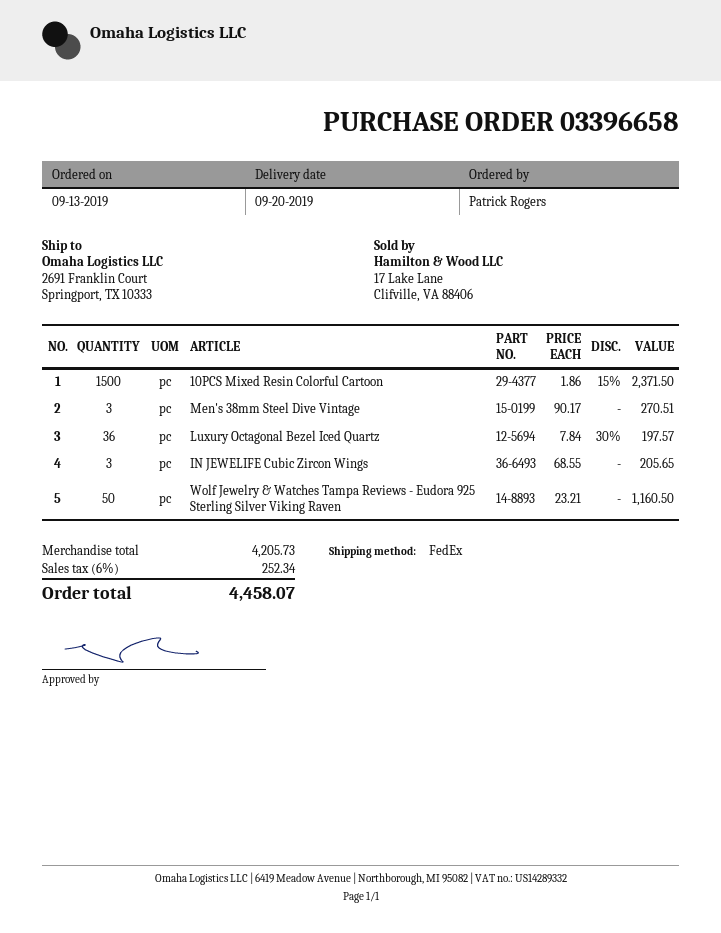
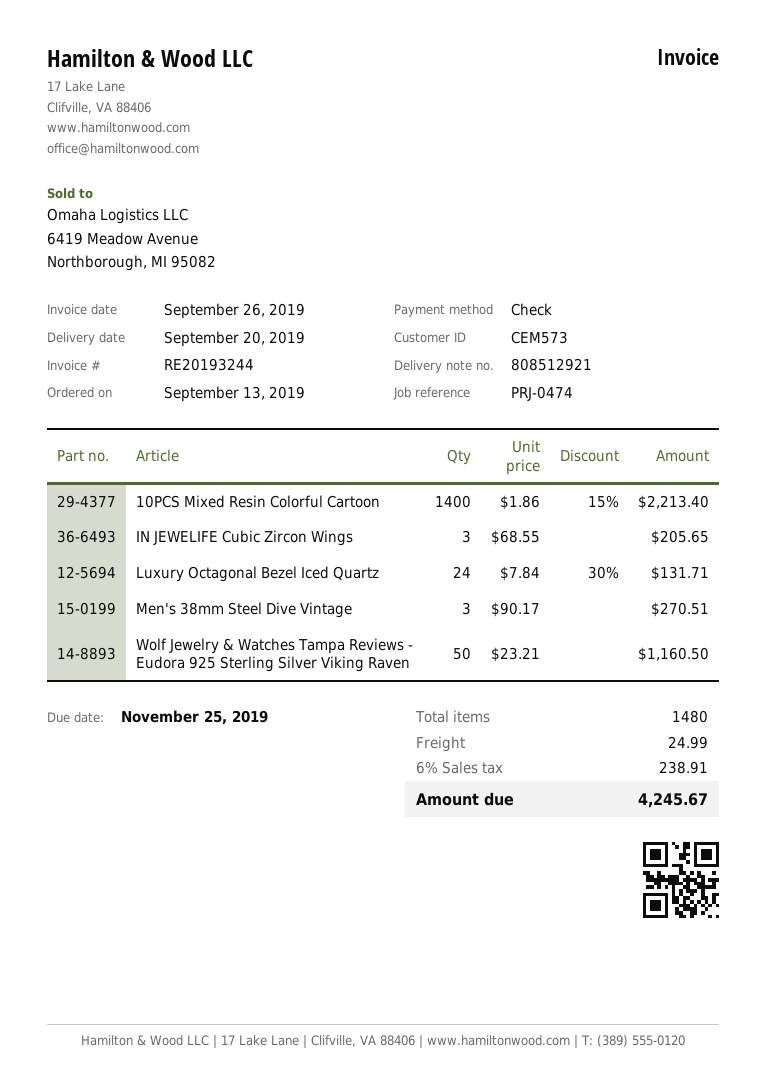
10PCS Mixed Resin Colorful Cartoon: 1500 x 1.86 - 15% = 2371.50 -> 1400 x 1.86 - 15% = 2213.40
Luxury Octagonal Bezel Iced Quartz: 36 x 7.84 - 30% = 197.57 -> 24 x 7.84 - 30% = 131.71
shipping: none -> 24.99
tax: 6% = 252.34 -> 6% = 238.91
total: 4458.07 -> 4245.67

